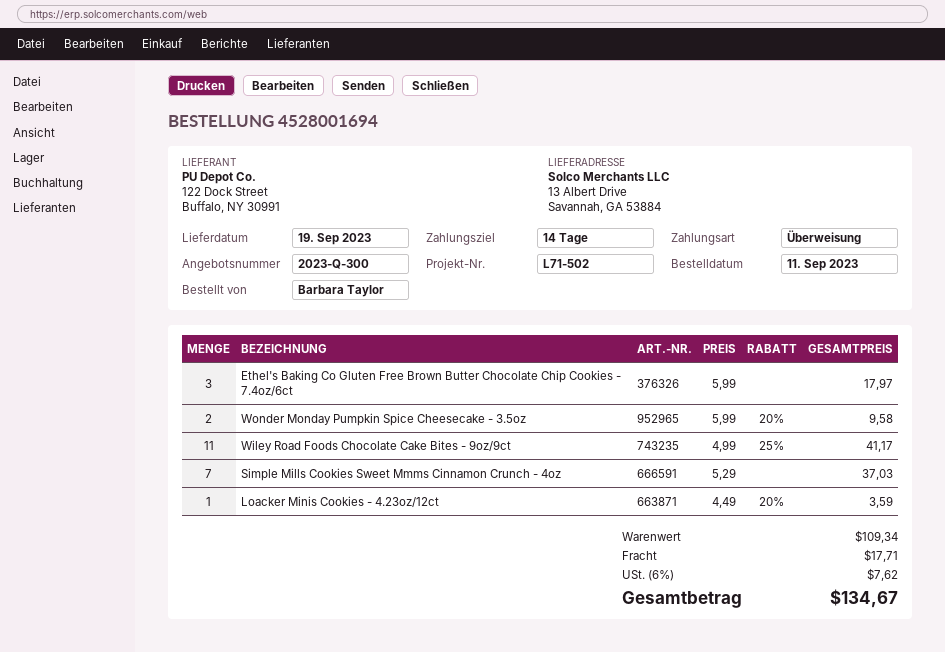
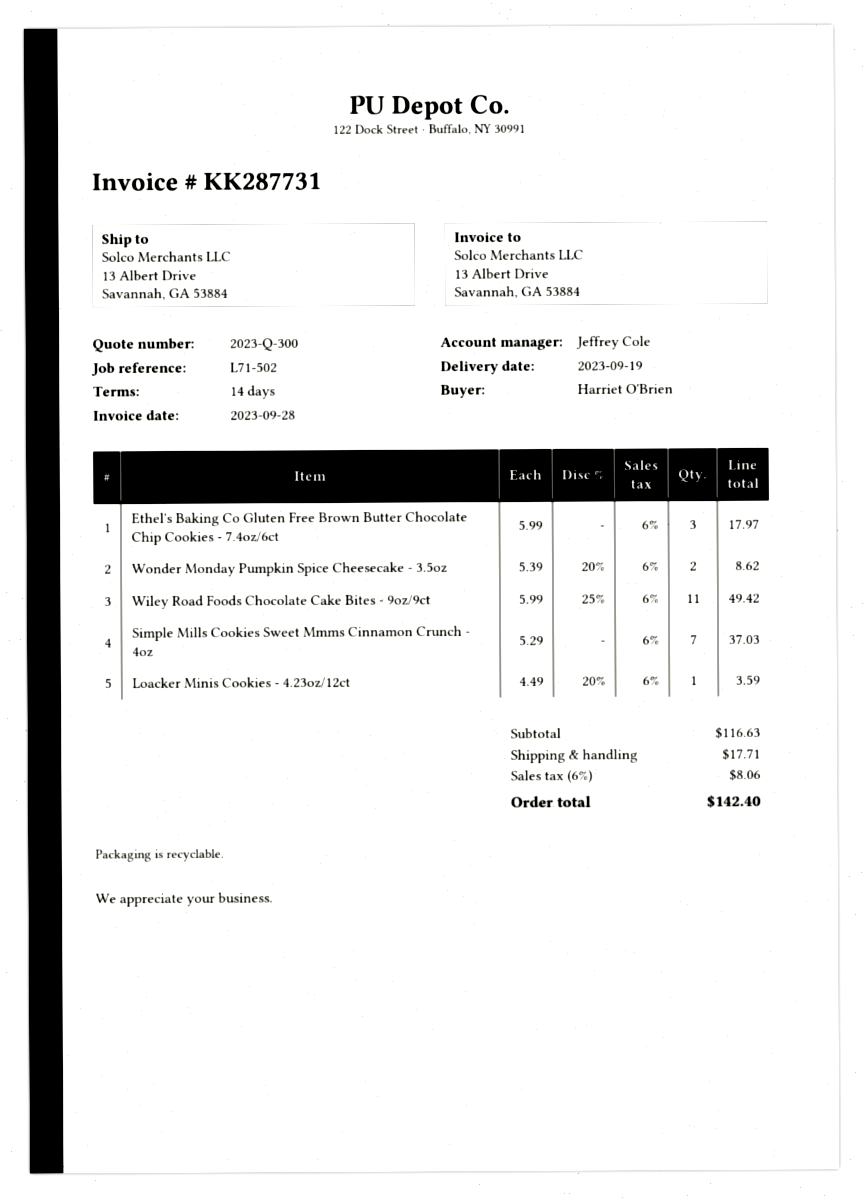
ordered by: Barbara Taylor -> Harriet O'Brien
Wonder Monday Pumpkin Spice Cheesecake - 3.5oz: 2 x 5.99 - 20% = 9.58 -> 2 x 5.39 - 20% = 8.62
Wiley Road Foods Chocolate Cake Bites - 9oz/9ct: 11 x 4.99 - 25% = 41.17 -> 11 x 5.99 - 25% = 49.42
subtotal: 109.34 -> 116.63
tax: 6% = 7.62 -> 6% = 8.06
total: 134.67 -> 142.40

